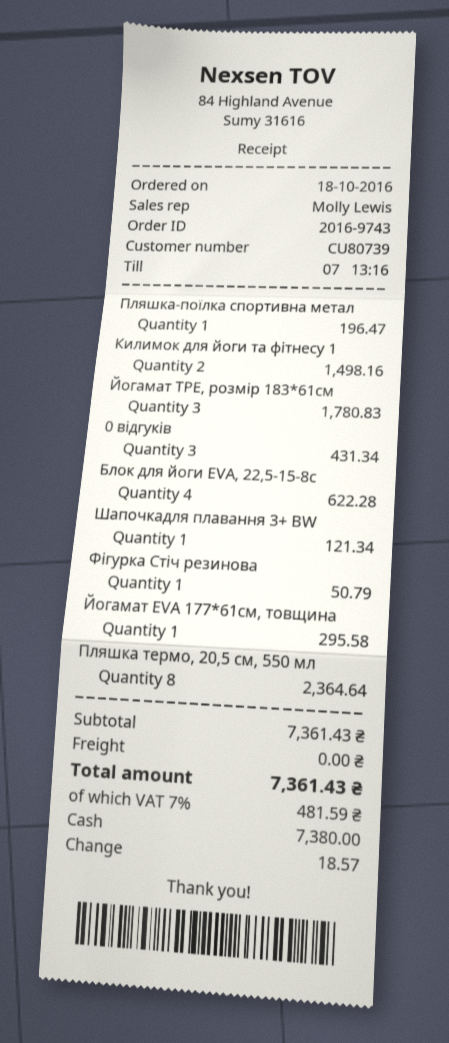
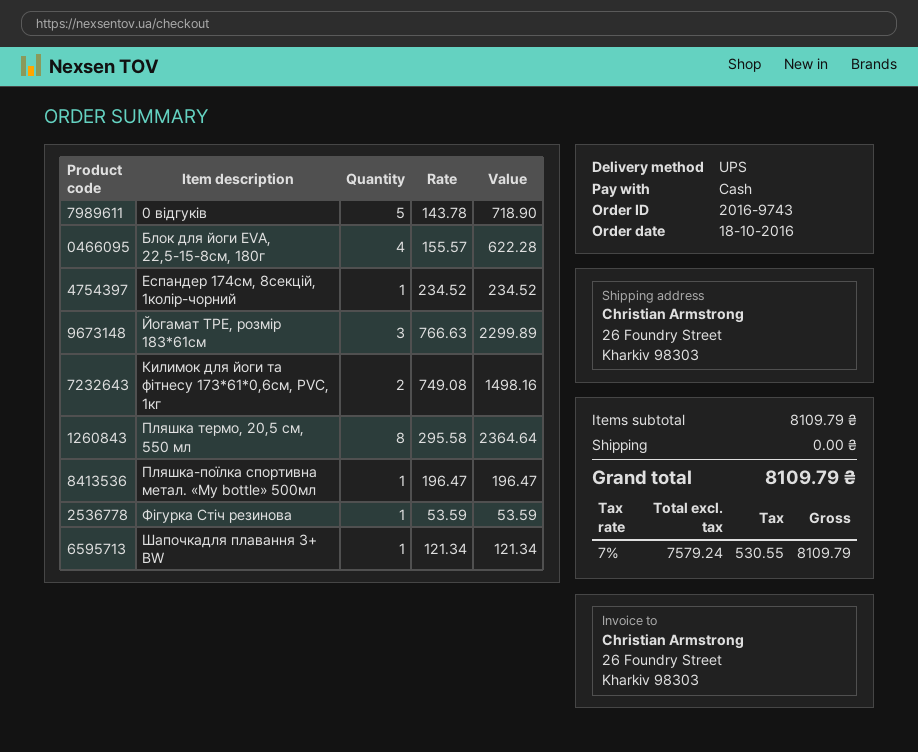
Йогамат TPE, розмір 183*61см: 3 for 1780.83 -> 3 for 2299.89
0 відгуків: 3 for 431.34 -> 5 for 718.90
Фігурка Стіч резинова: 1 for 50.79 -> 1 for 53.59
Йогамат EVA 177*61см, товщина: 1 for 295.58 -> none
Еспандер 174см, 8секцій, 1колір-чорний: none -> 1 for 234.52
subtotal: 7361.43 -> 8109.79
tax: 7% = 481.59 -> 7% = 530.55
total: 7361.43 -> 8109.79

